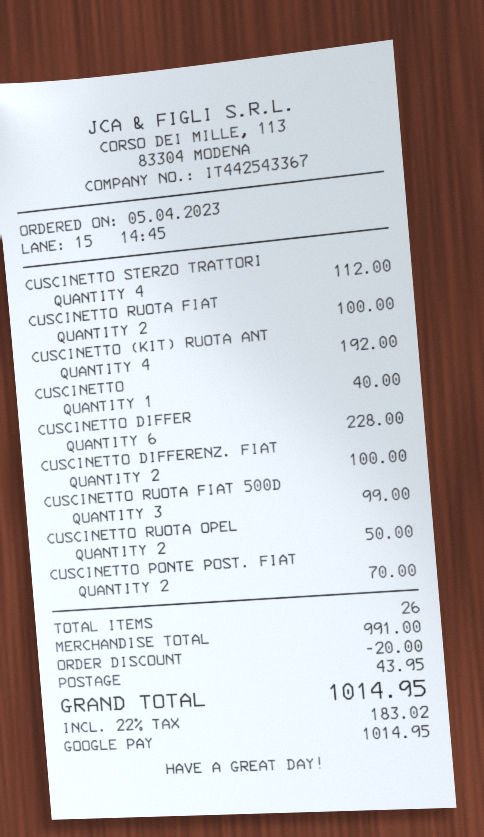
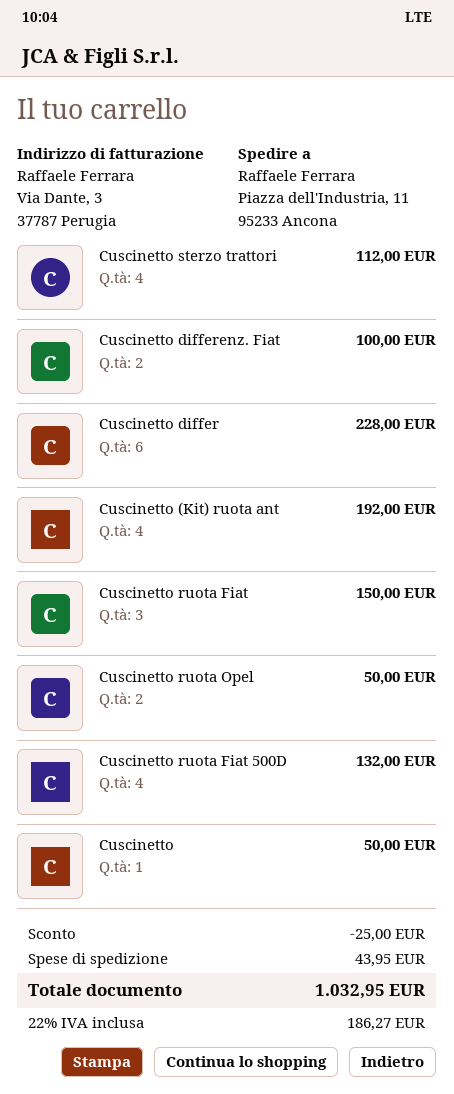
CUSCINETTO RUOTA FIAT: 2 for 100.00 -> 3 for 150.00
CUSCINETTO: 1 for 40.00 -> 1 for 50.00
CUSCINETTO RUOTA FIAT 500D: 3 for 99.00 -> 4 for 132.00
CUSCINETTO PONTE POST. FIAT: 2 for 70.00 -> none
discount: 20.00 -> 25.00
tax: 22% = 183.02 -> 22% = 186.27
total: 1014.95 -> 1032.95

